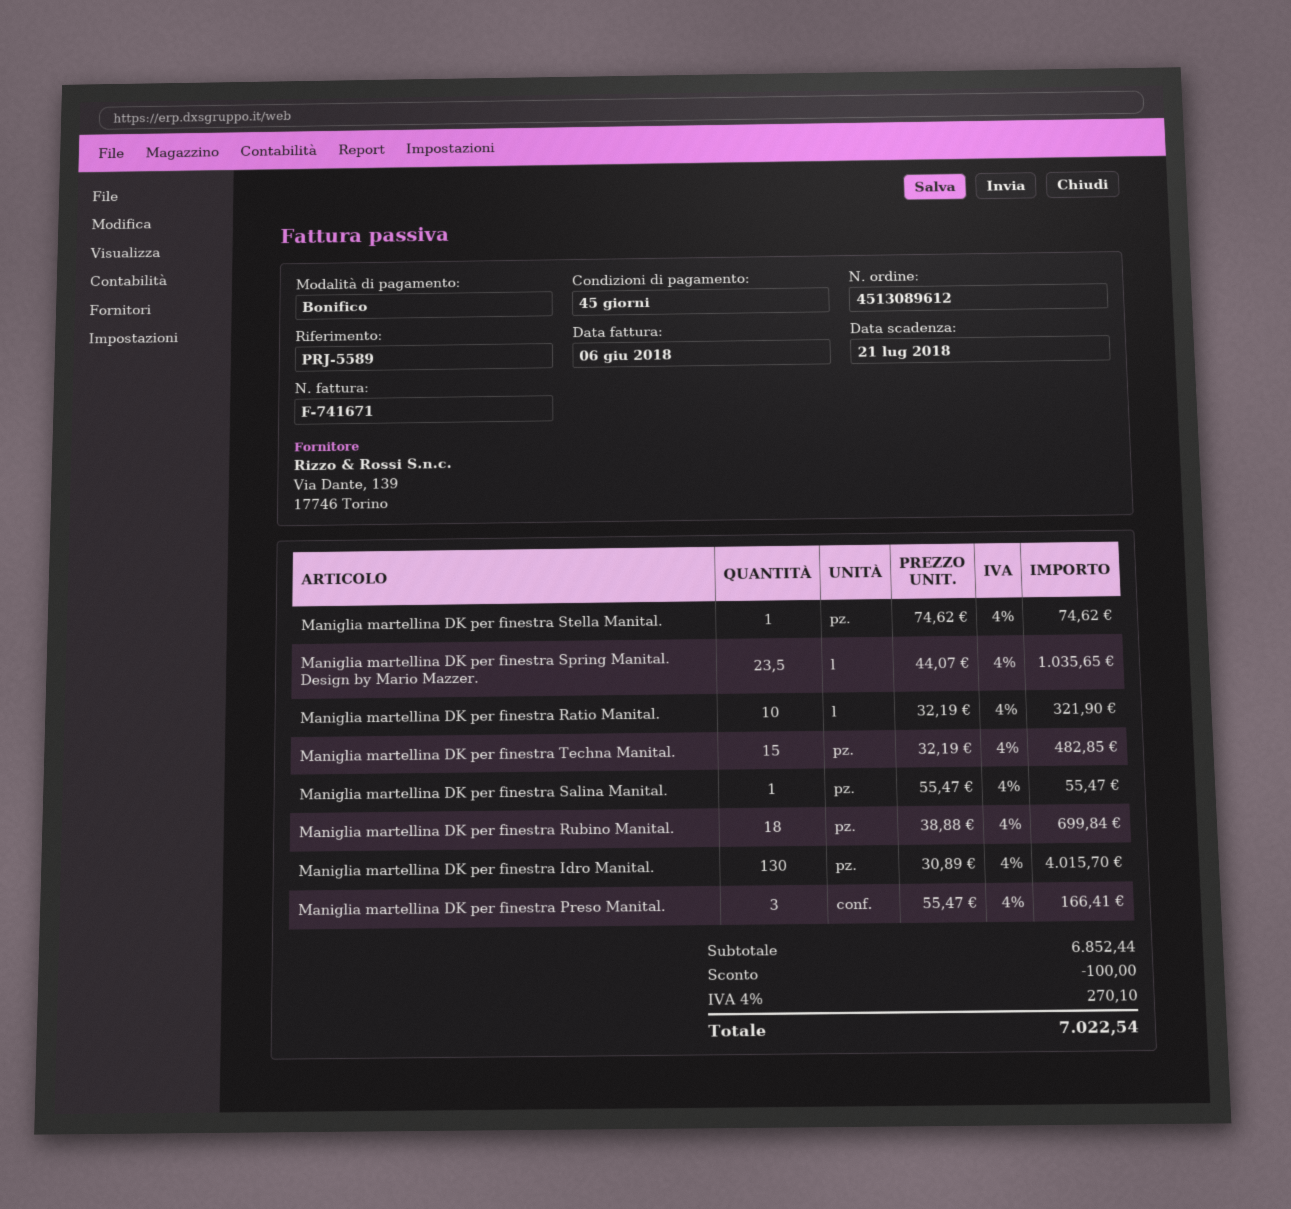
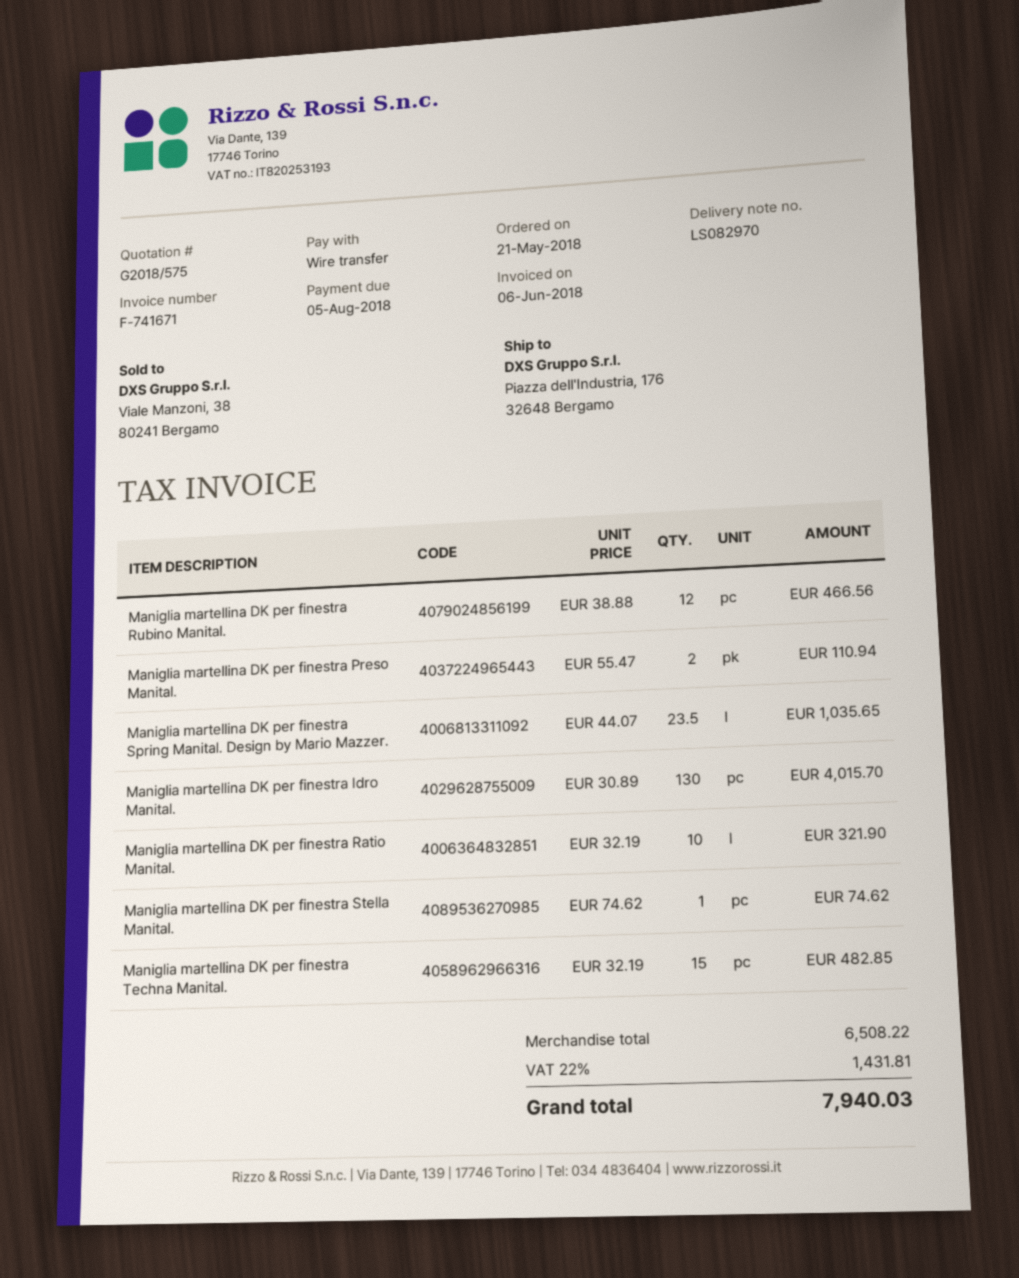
due date: 2018-07-21 -> 2018-08-05
Maniglia martellina DK per finestra Salina Manital.: 1 x 55.47 = 55.47 -> none
Maniglia martellina DK per finestra Rubino Manital.: 18 x 38.88 = 699.84 -> 12 x 38.88 = 466.56
Maniglia martellina DK per finestra Preso Manital.: 3 x 55.47 = 166.41 -> 2 x 55.47 = 110.94
subtotal: 6852.44 -> 6508.22
discount: 100.00 -> none
tax: 4% = 270.10 -> 22% = 1431.81
total: 7022.54 -> 7940.03

